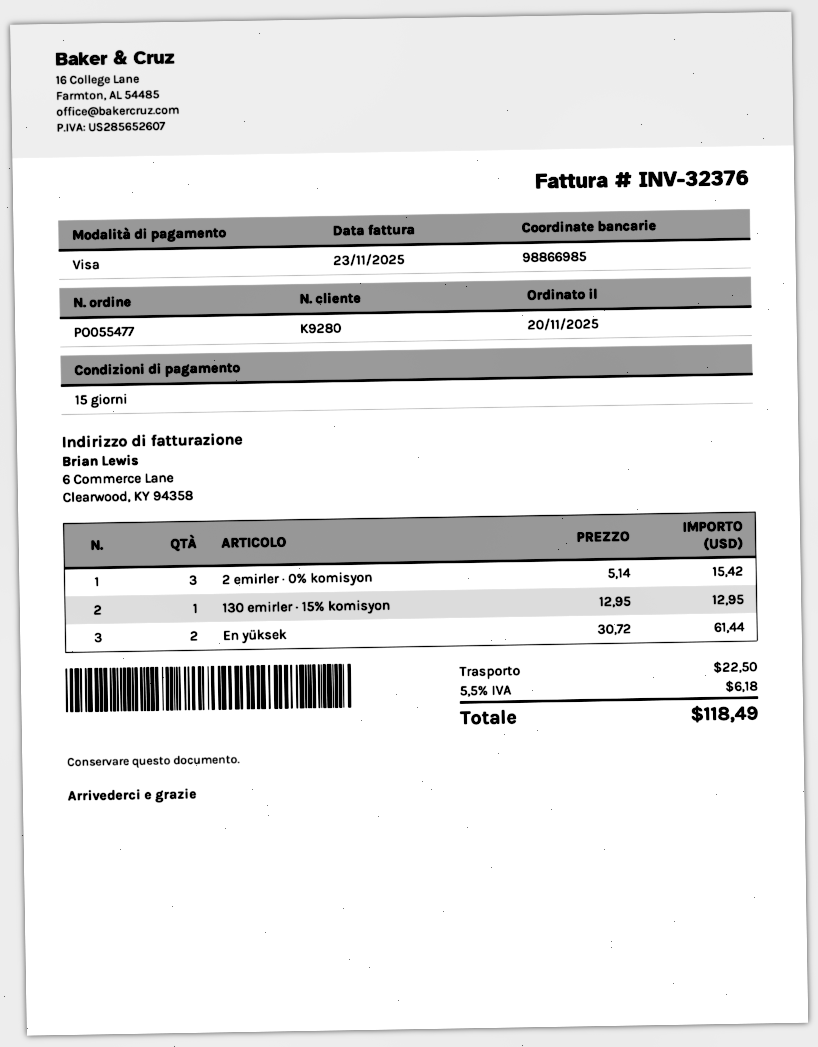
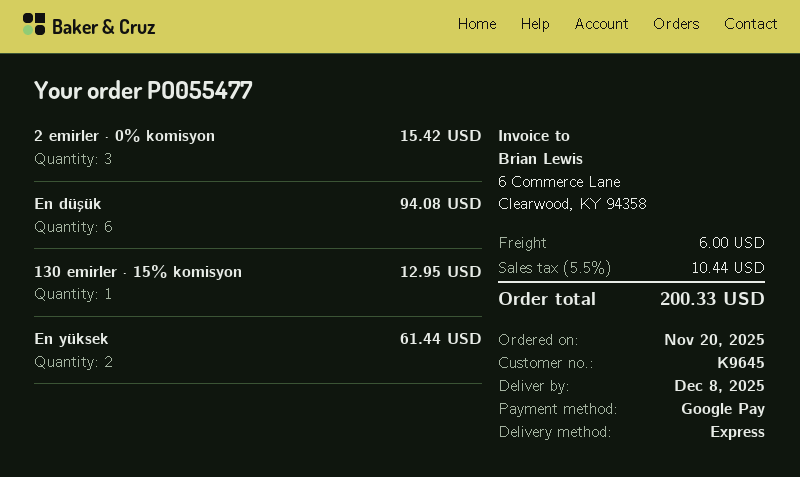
customer number: K9280 -> K9645
payment method: Visa -> Google Pay
En düşük: none -> 6 for 94.08
shipping: 22.50 -> 6.00
tax: 5.5% = 6.18 -> 5.5% = 10.44
total: 118.49 -> 200.33

